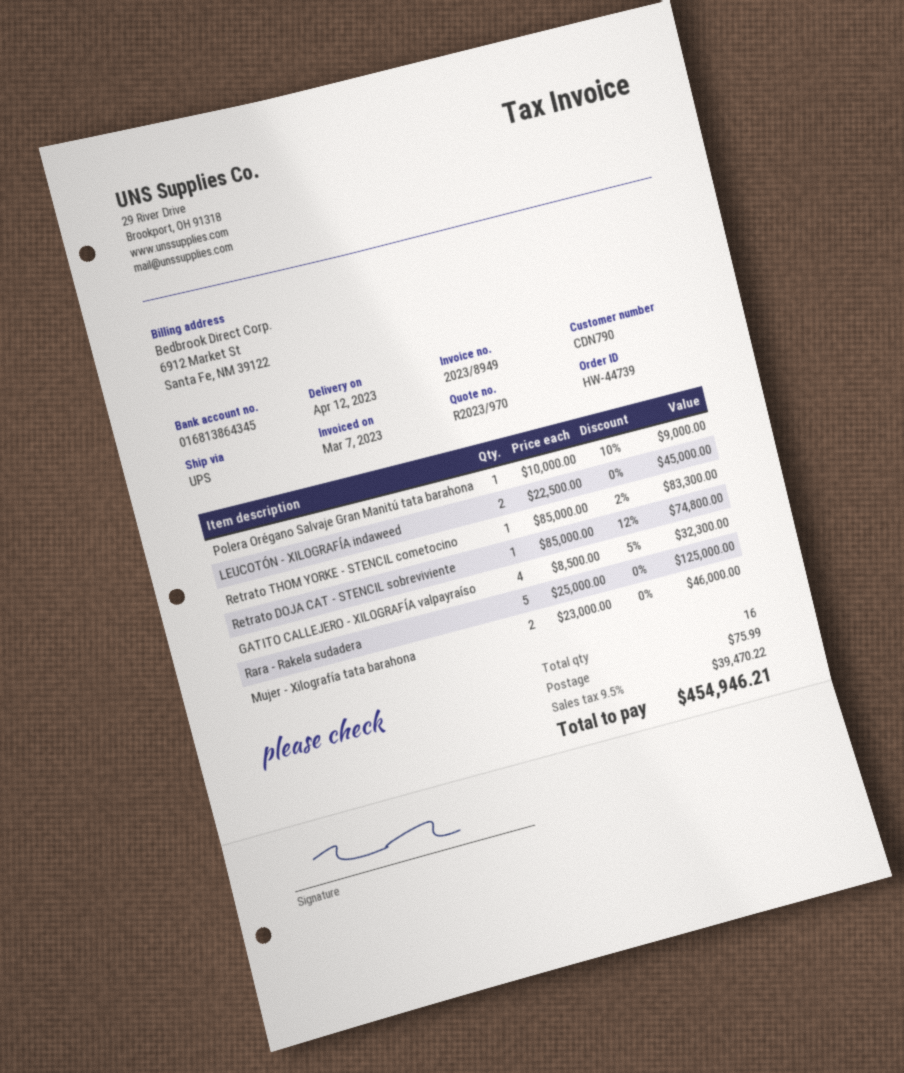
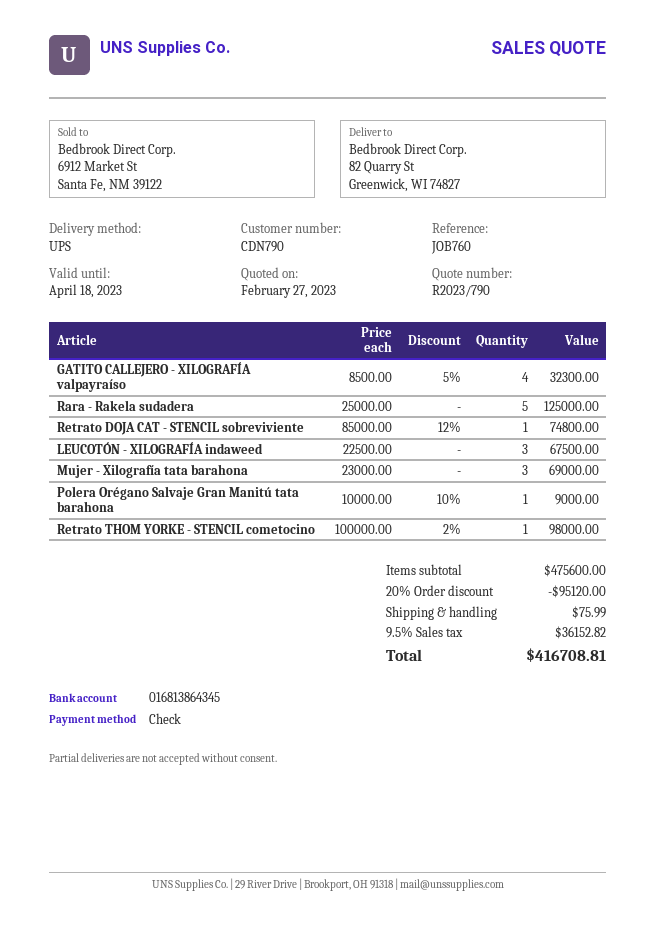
quote number: R2023/970 -> R2023/790
LEUCOTÓN - XILOGRAFÍA indaweed: 2 x 22500.00 = 45000.00 -> 3 x 22500.00 = 67500.00
Retrato THOM YORKE - STENCIL cometocino: 1 x 85000.00 - 2% = 83300.00 -> 1 x 100000.00 - 2% = 98000.00
Mujer - Xilografía tata barahona: 2 x 23000.00 = 46000.00 -> 3 x 23000.00 = 69000.00
discount: none -> 20% = 95120.00
tax: 9.5% = 39470.22 -> 9.5% = 36152.82
total: 454946.21 -> 416708.81

